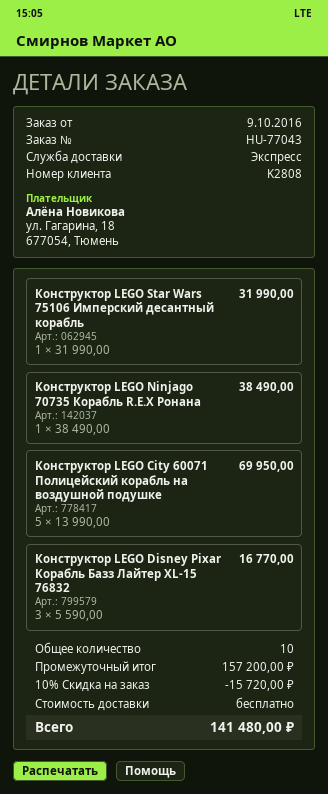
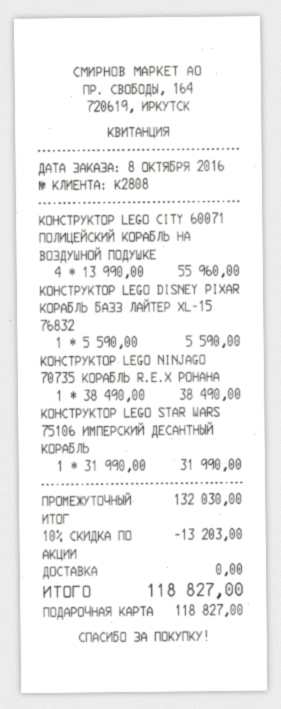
order date: 2016-10-09 -> 2016-10-08
Конструктор LEGO City 60071 Полицейский корабль на воздушной подушке: 5 x 13990.00 = 69950.00 -> 4 x 13990.00 = 55960.00
Конструктор LEGO Disney Pixar Корабль Базз Лайтер XL-15 76832: 3 x 5590.00 = 16770.00 -> 1 x 5590.00 = 5590.00
subtotal: 157200.00 -> 132030.00
discount: 10% = 15720.00 -> 10% = 13203.00
total: 141480.00 -> 118827.00

